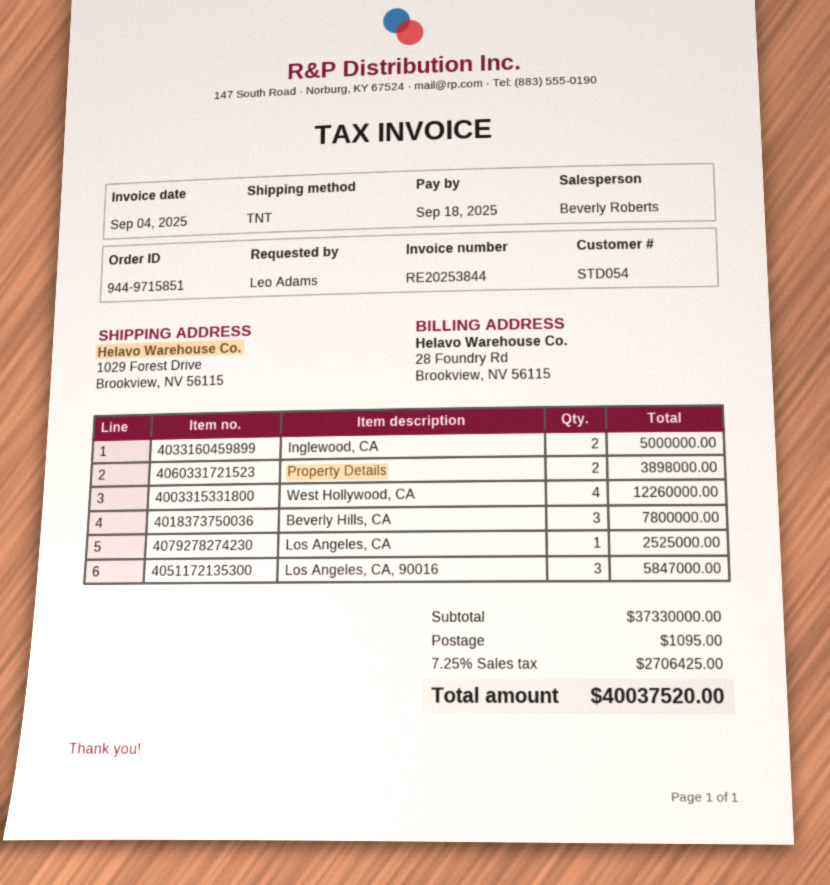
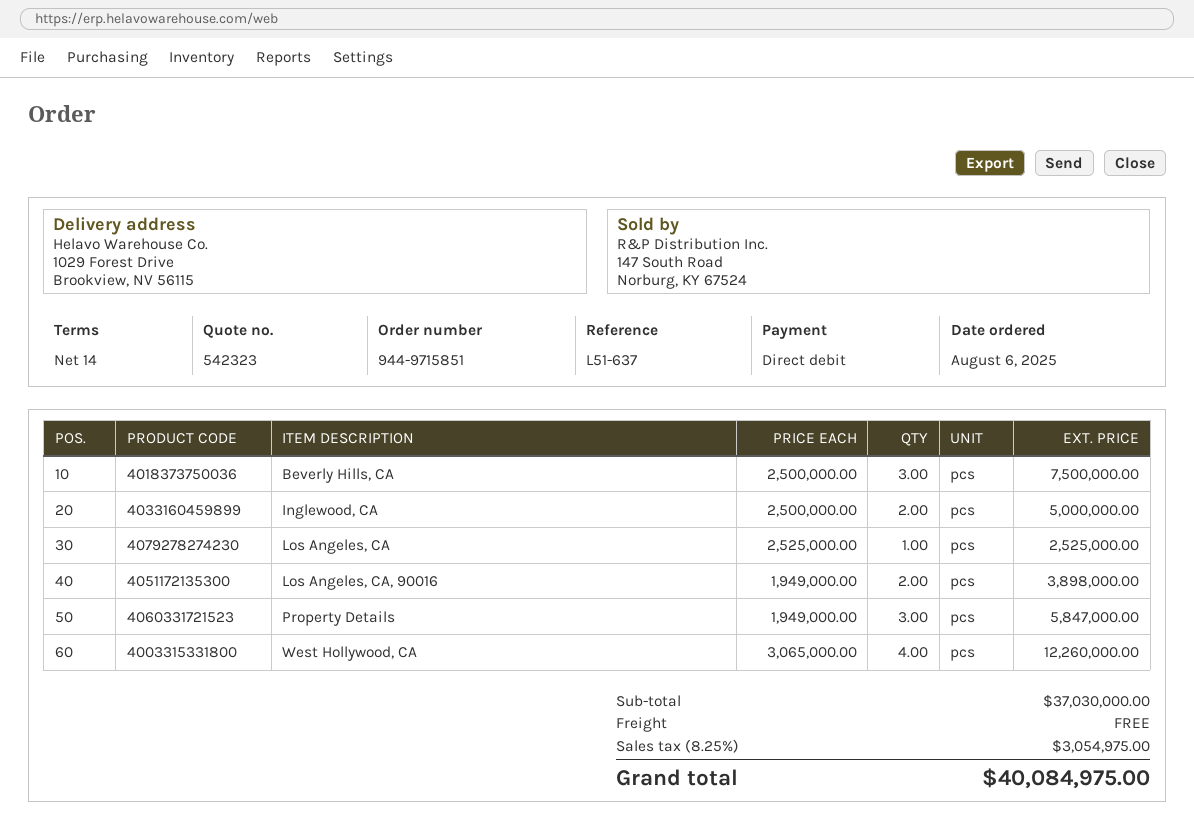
Property Details: 2 for 3898000.00 -> 3 for 5847000.00
Beverly Hills, CA: 3 for 7800000.00 -> 3 for 7500000.00
Los Angeles, CA, 90016: 3 for 5847000.00 -> 2 for 3898000.00
subtotal: 37330000.00 -> 37030000.00
shipping: 1095.00 -> 0.00
tax: 7.25% = 2706425.00 -> 8.25% = 3054975.00
total: 40037520.00 -> 40084975.00

